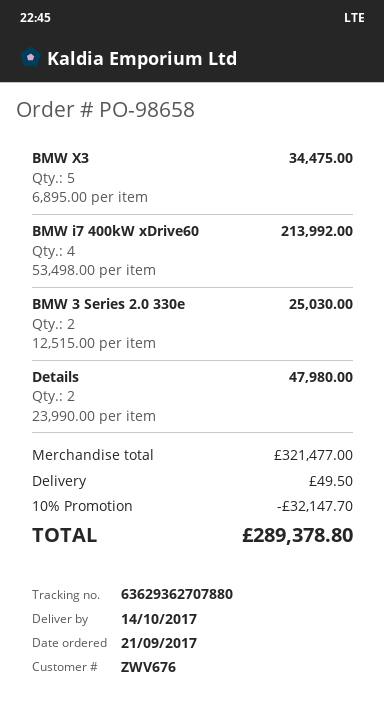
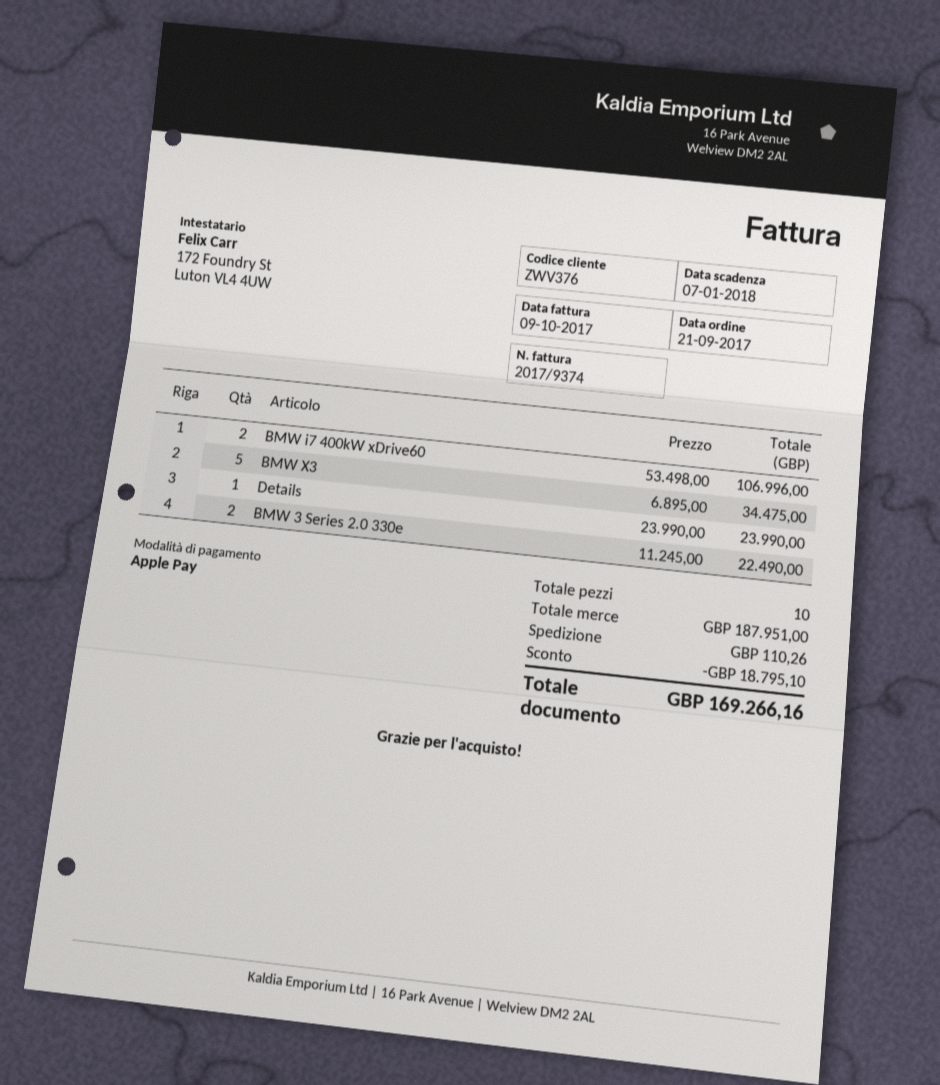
customer number: ZWV676 -> ZWV376
BMW i7 400kW xDrive60: 4 x 53498.00 = 213992.00 -> 2 x 53498.00 = 106996.00
BMW 3 Series 2.0 330e: 2 x 12515.00 = 25030.00 -> 2 x 11245.00 = 22490.00
Details: 2 x 23990.00 = 47980.00 -> 1 x 23990.00 = 23990.00
subtotal: 321477.00 -> 187951.00
discount: 32147.70 -> 18795.10
shipping: 49.50 -> 110.26
total: 289378.80 -> 169266.16

